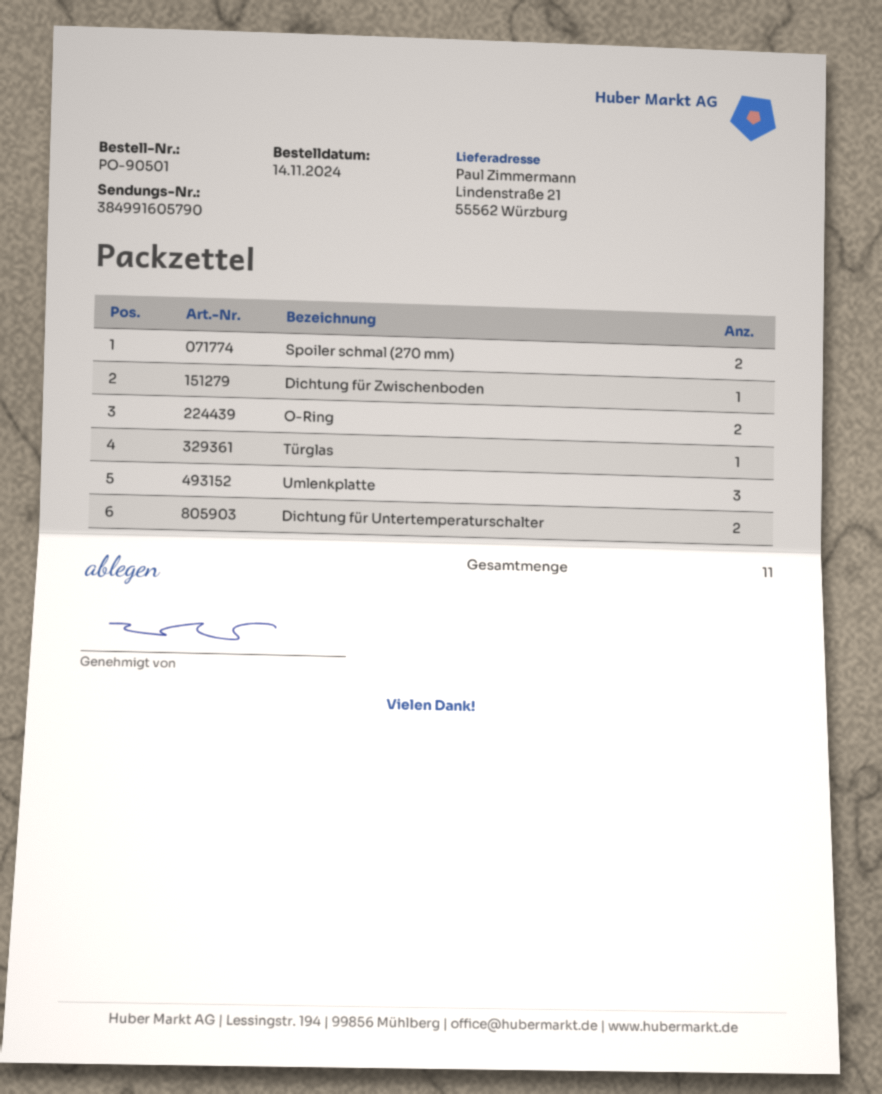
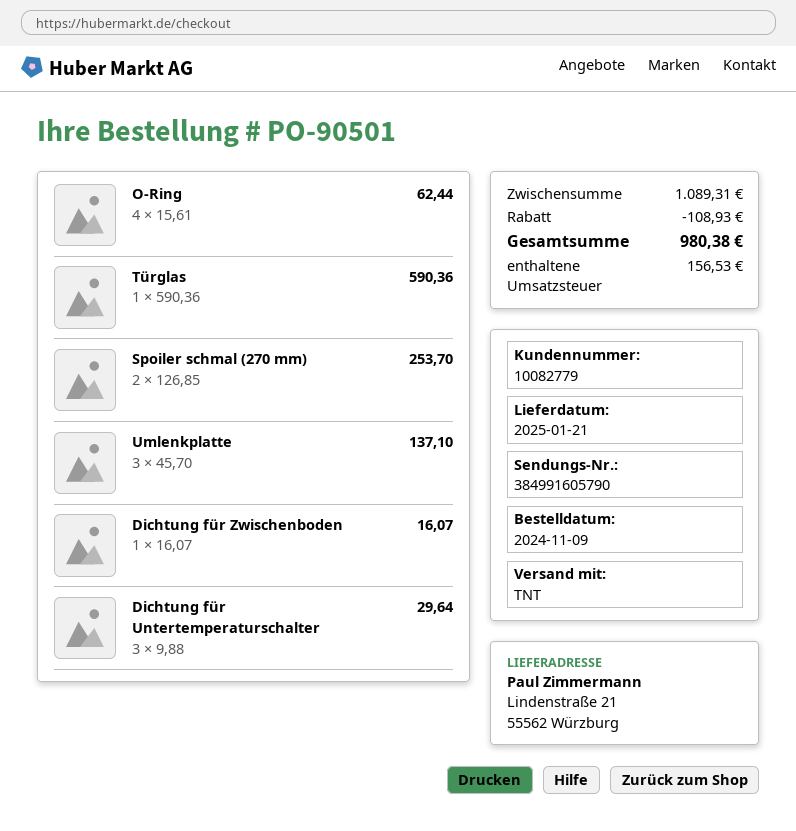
order date: 2024-11-14 -> 2024-11-09
O-Ring: 2 -> 4
Dichtung für Untertemperaturschalter: 2 -> 3

